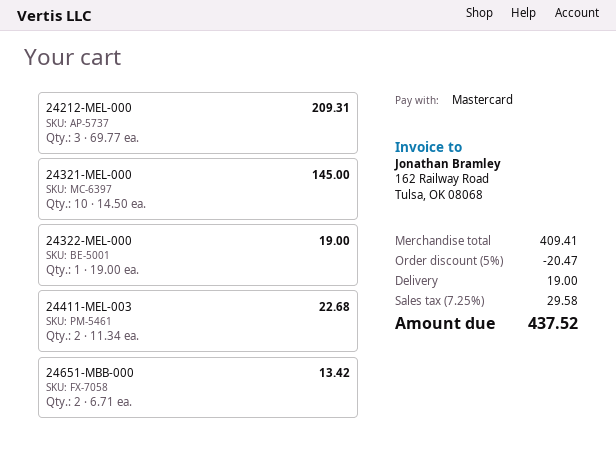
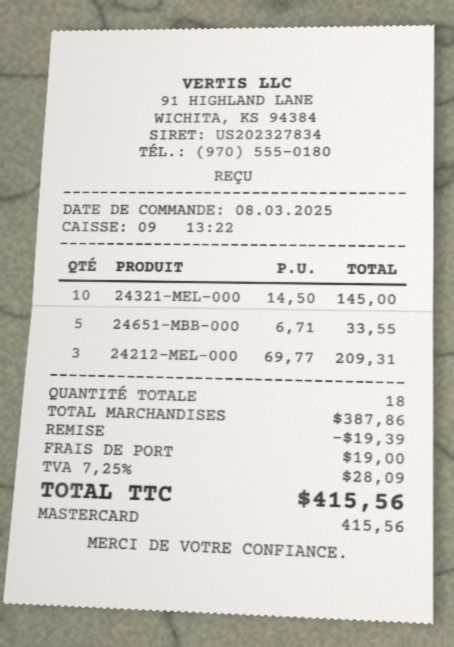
24322-MEL-000: 1 x 19.00 = 19.00 -> none
24411-MEL-003: 2 x 11.34 = 22.68 -> none
24651-MBB-000: 2 x 6.71 = 13.42 -> 5 x 6.71 = 33.55
subtotal: 409.41 -> 387.86
discount: 20.47 -> 19.39
tax: 7.25% = 29.58 -> 7.25% = 28.09
total: 437.52 -> 415.56

